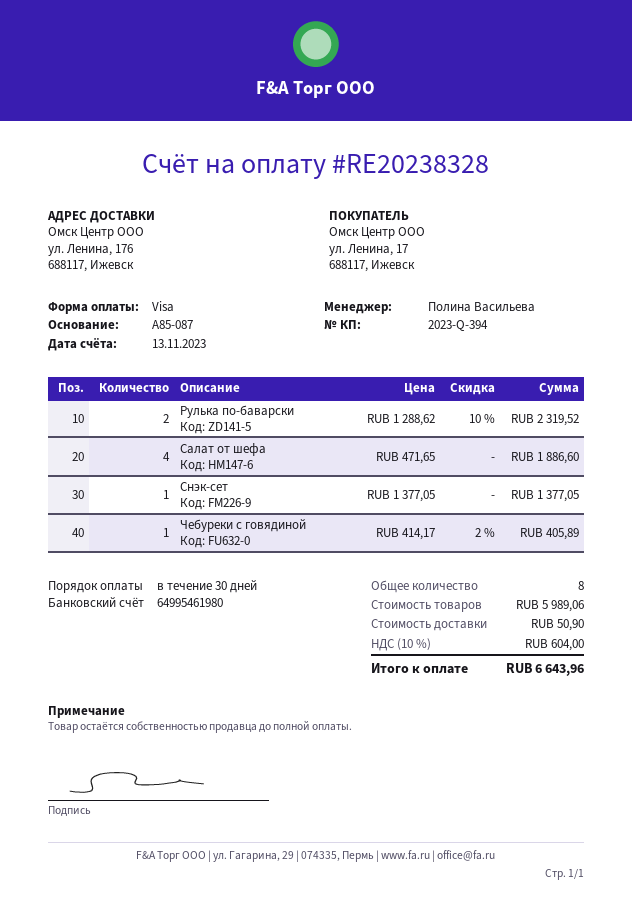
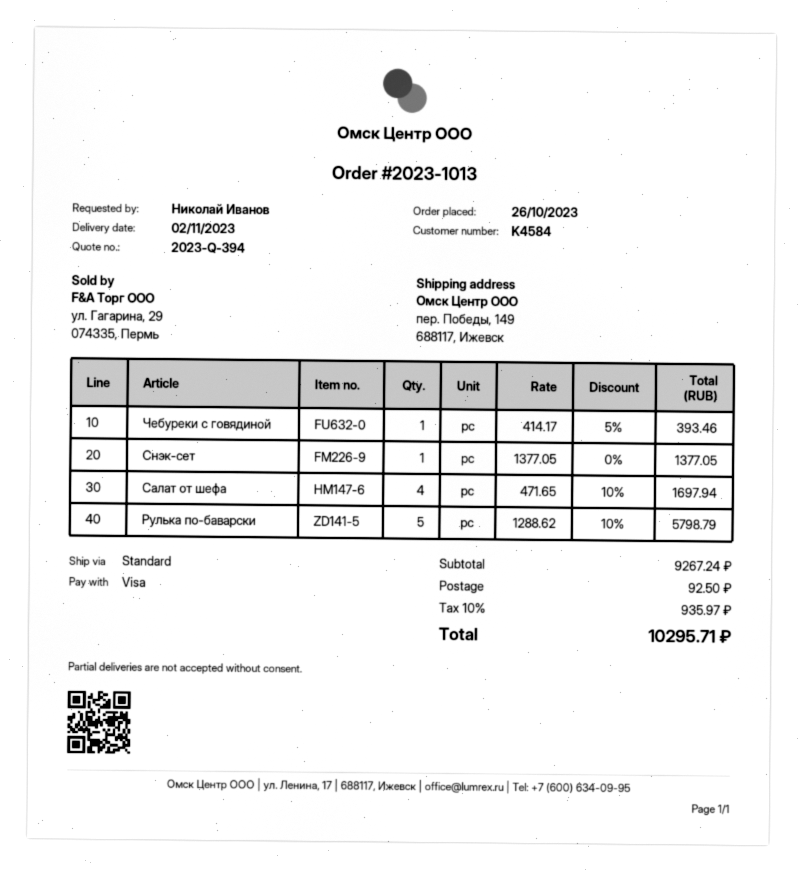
ship to: ул. Ленина, 176, 688117, Ижевск -> пер. Победы, 149, 688117, Ижевск
Рулька по-баварски: 2 x 1288.62 - 10% = 2319.52 -> 5 x 1288.62 - 10% = 5798.79
Салат от шефа: 4 x 471.65 = 1886.60 -> 4 x 471.65 - 10% = 1697.94
Чебуреки с говядиной: 1 x 414.17 - 2% = 405.89 -> 1 x 414.17 - 5% = 393.46
subtotal: 5989.06 -> 9267.24
shipping: 50.90 -> 92.50
tax: 10% = 604.00 -> 10% = 935.97
total: 6643.96 -> 10295.71

